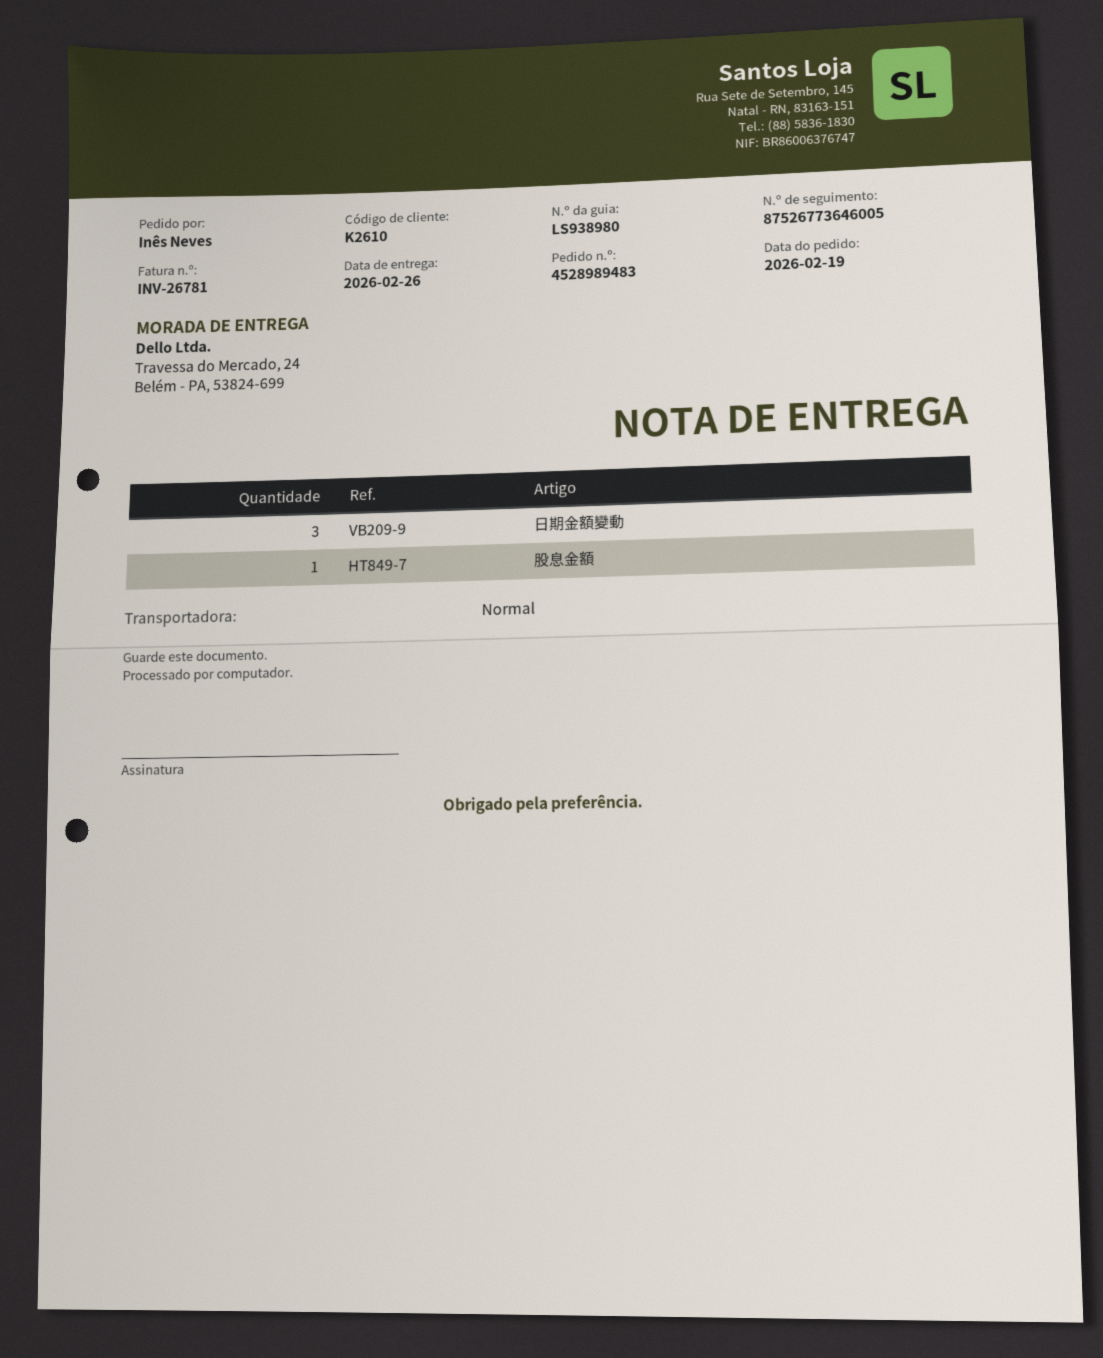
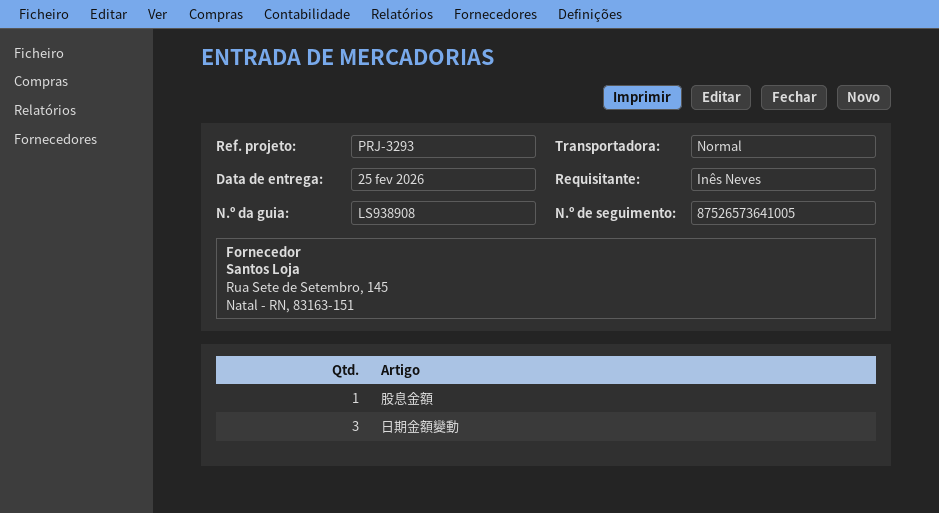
delivery note number: LS938980 -> LS938908
delivery date: 2026-02-26 -> 2026-02-25
tracking number: 87526773646005 -> 87526573641005

